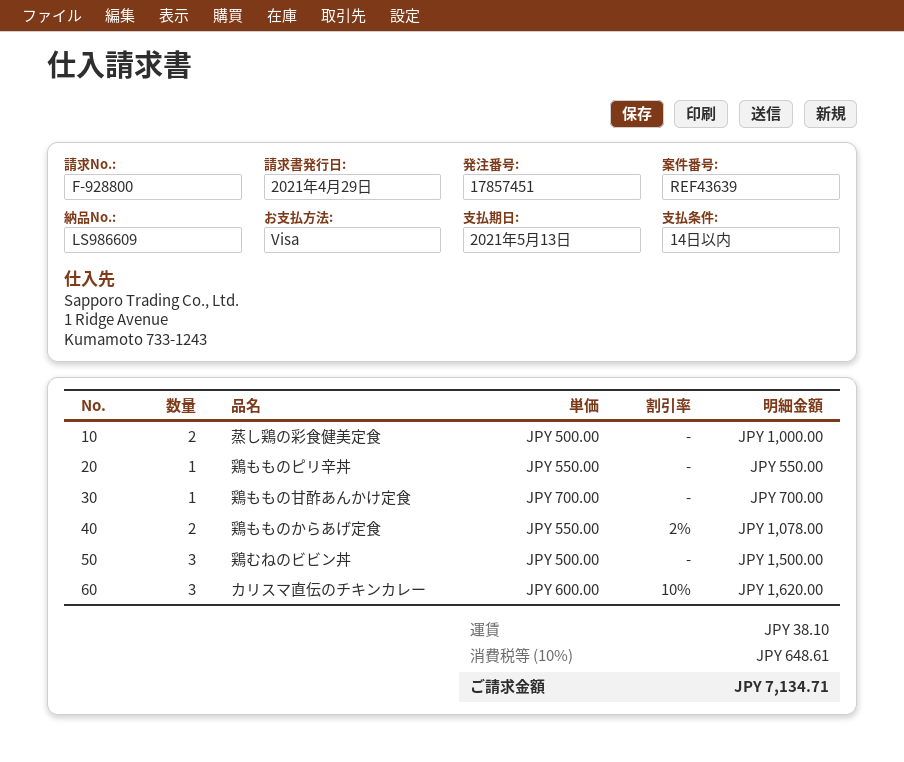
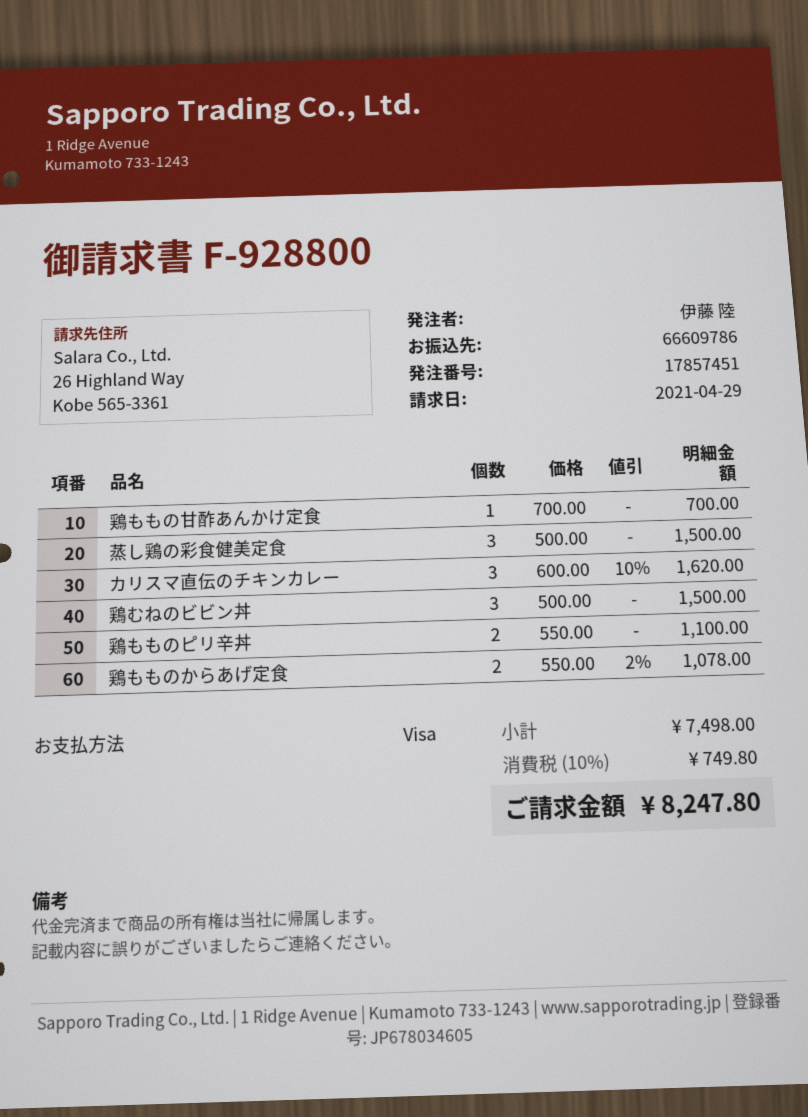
蒸し鶏の彩食健美定食: 2 x 500.00 = 1000.00 -> 3 x 500.00 = 1500.00
鶏もものピリ辛丼: 1 x 550.00 = 550.00 -> 2 x 550.00 = 1100.00
shipping: 38.10 -> none
tax: 10% = 648.61 -> 10% = 749.80
total: 7134.71 -> 8247.80

